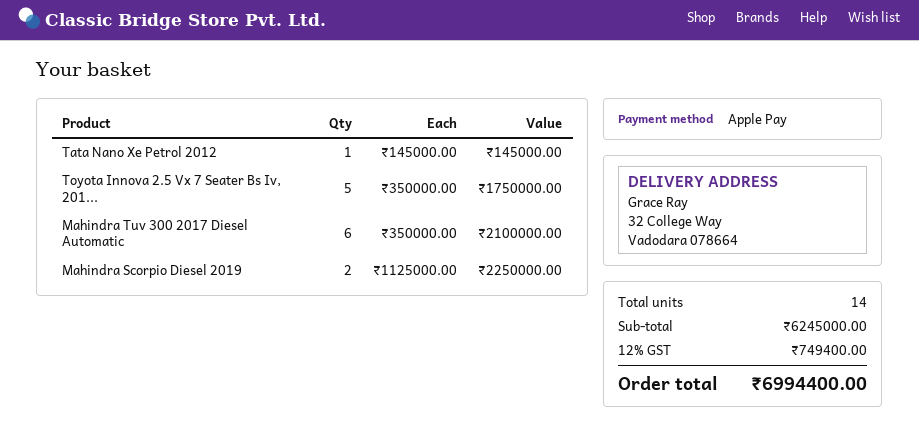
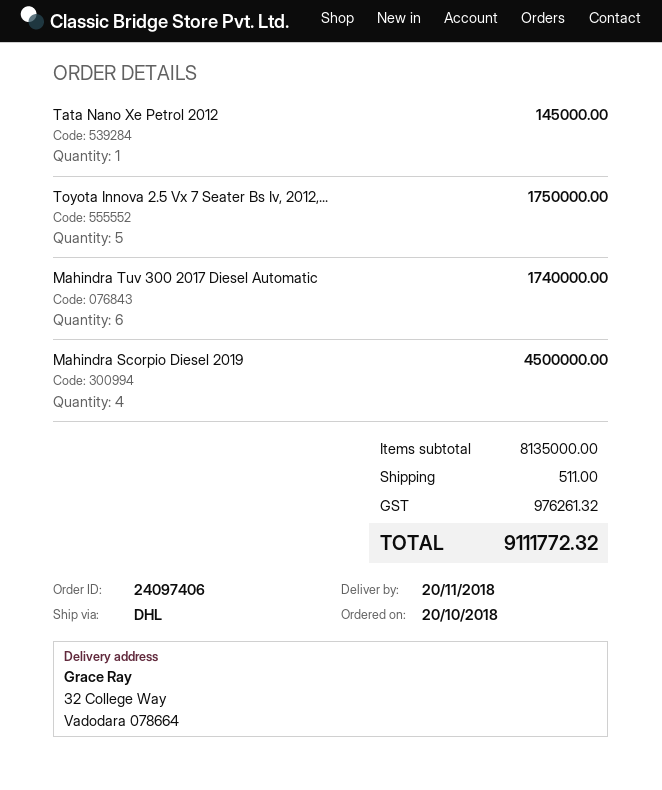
Mahindra Tuv 300 2017 Diesel Automatic: 6 for 2100000.00 -> 6 for 1740000.00
Mahindra Scorpio Diesel 2019: 2 for 2250000.00 -> 4 for 4500000.00
subtotal: 6245000.00 -> 8135000.00
shipping: none -> 511.00
tax: 749400.00 -> 976261.32
total: 6994400.00 -> 9111772.32

